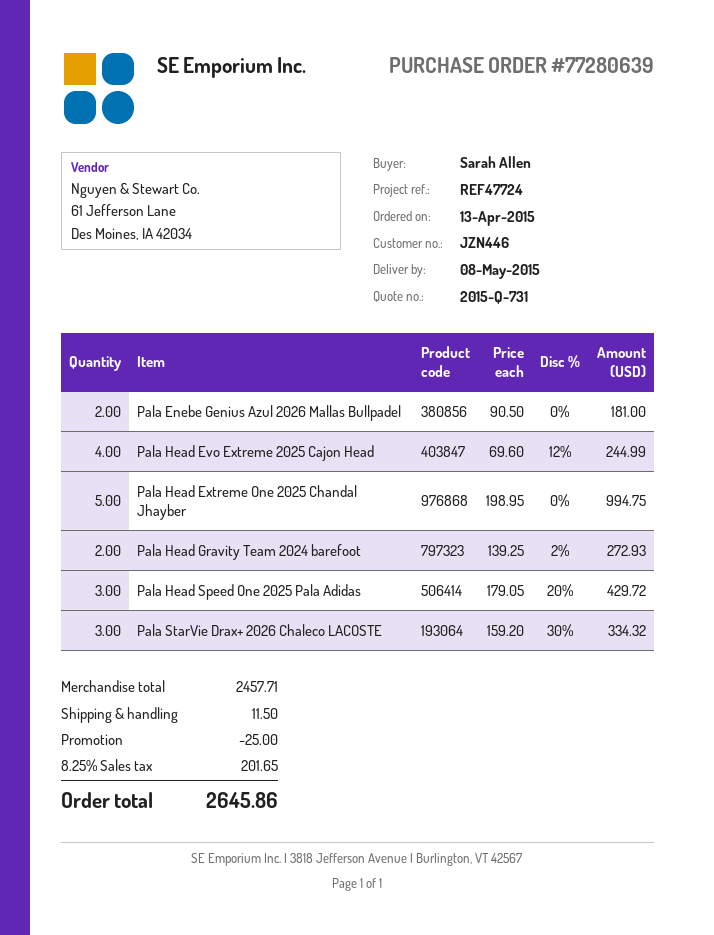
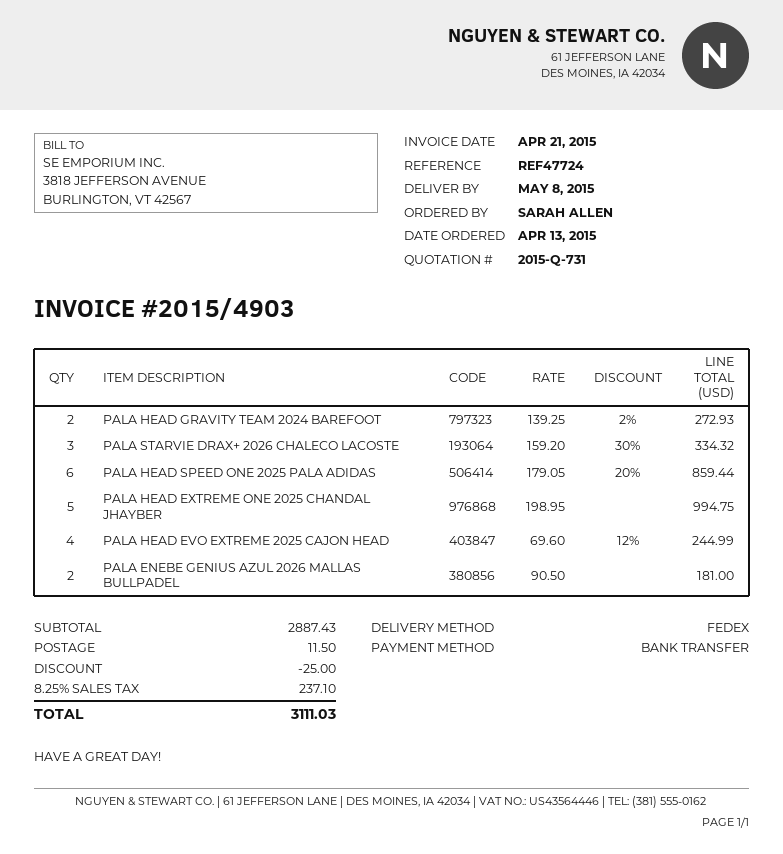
Pala Head Speed One 2025 Pala Adidas: 3 x 179.05 - 20% = 429.72 -> 6 x 179.05 - 20% = 859.44
subtotal: 2457.71 -> 2887.43
tax: 8.25% = 201.65 -> 8.25% = 237.10
total: 2645.86 -> 3111.03

